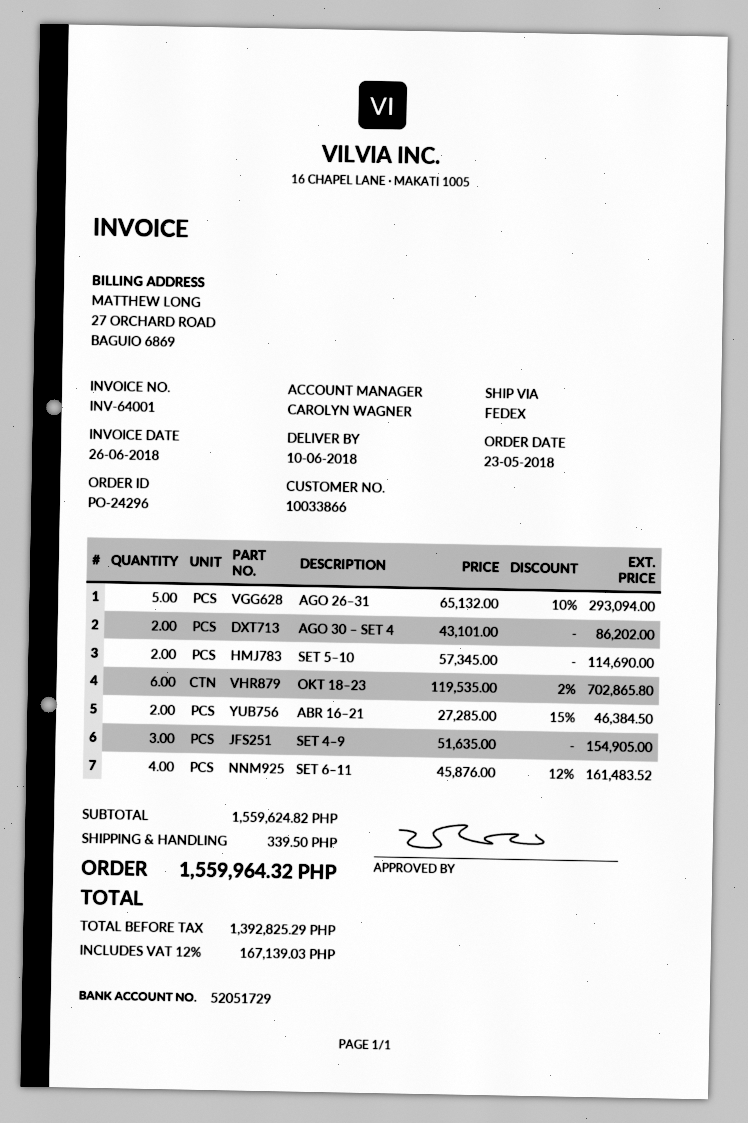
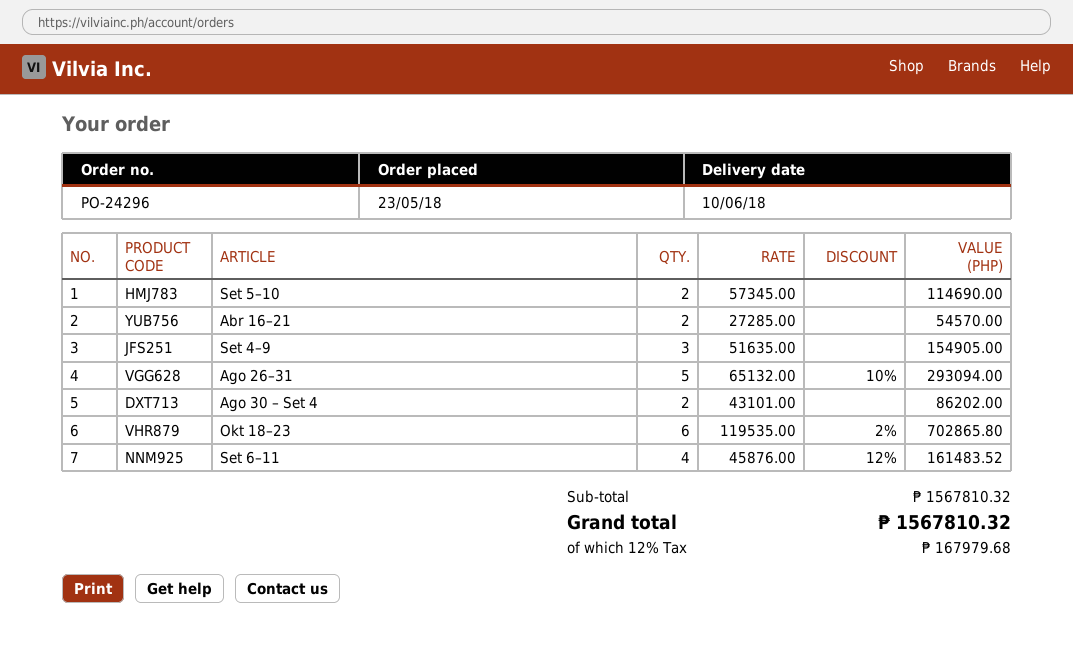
ABR 16–21: 2 x 27285.00 - 15% = 46384.50 -> 2 x 27285.00 = 54570.00
subtotal: 1559624.82 -> 1567810.32
shipping: 339.50 -> none
tax: 12% = 167139.03 -> 12% = 167979.68
total: 1559964.32 -> 1567810.32

